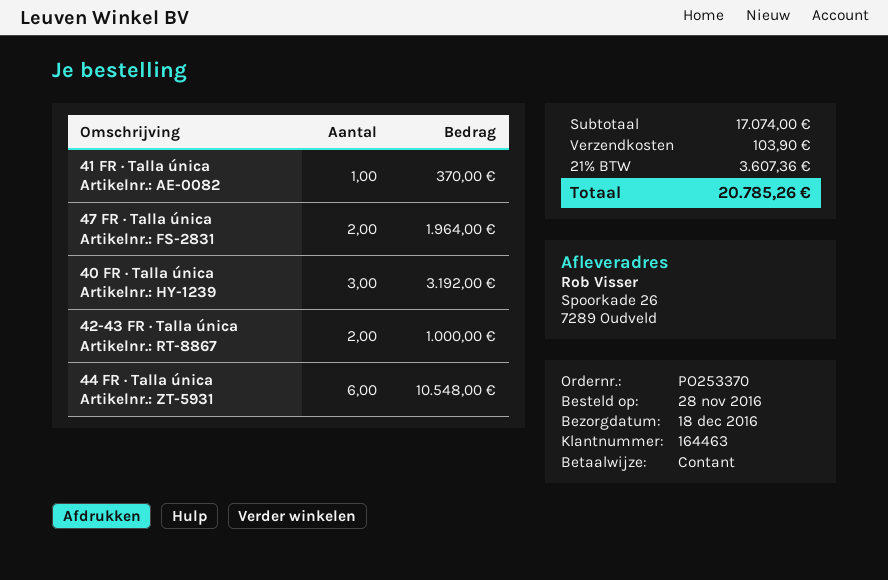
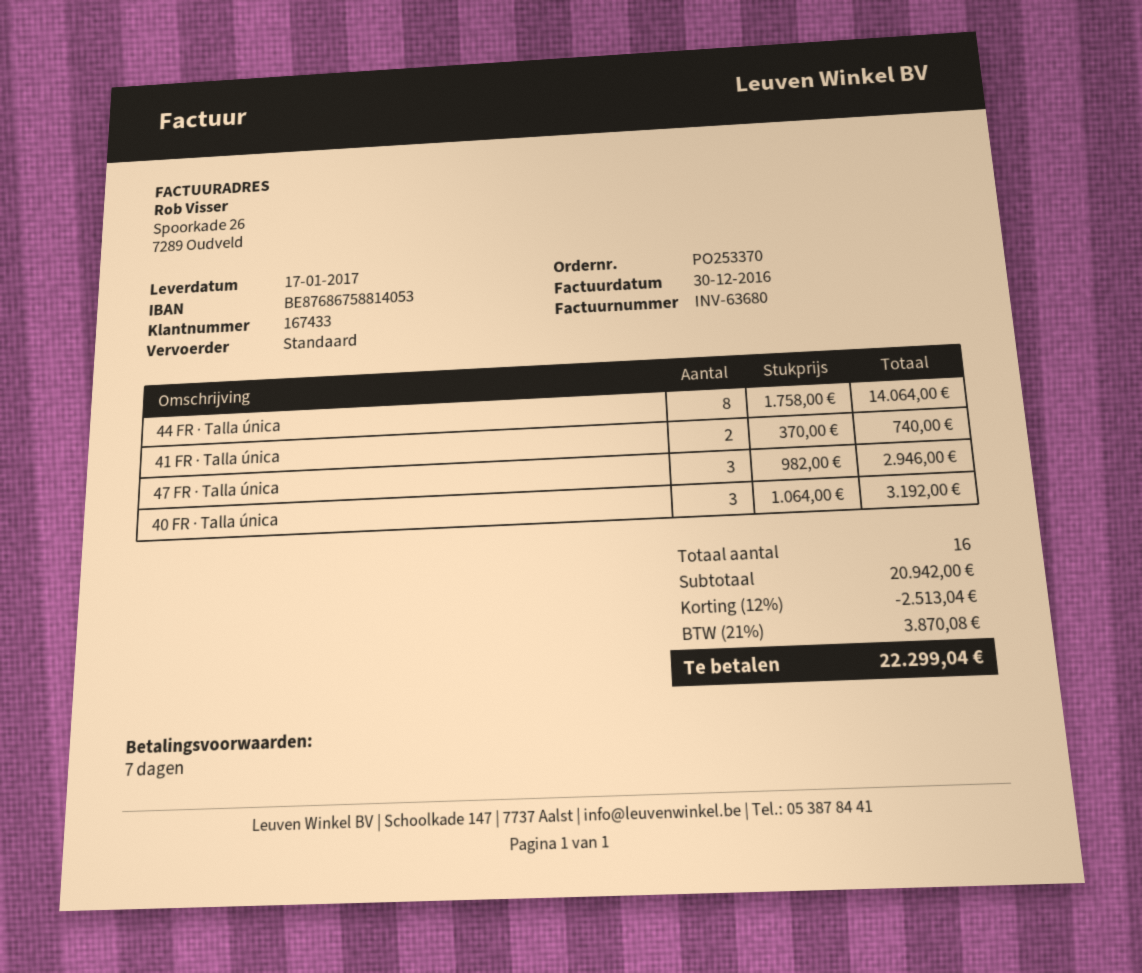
delivery date: 2016-12-18 -> 2017-01-17
customer number: 164463 -> 167433
41 FR · Talla única: 1 for 370.00 -> 2 for 740.00
47 FR · Talla única: 2 for 1964.00 -> 3 for 2946.00
42-43 FR · Talla única: 2 for 1000.00 -> none
44 FR · Talla única: 6 for 10548.00 -> 8 for 14064.00
subtotal: 17074.00 -> 20942.00
discount: none -> 12% = 2513.04
shipping: 103.90 -> none
tax: 21% = 3607.36 -> 21% = 3870.08
total: 20785.26 -> 22299.04

